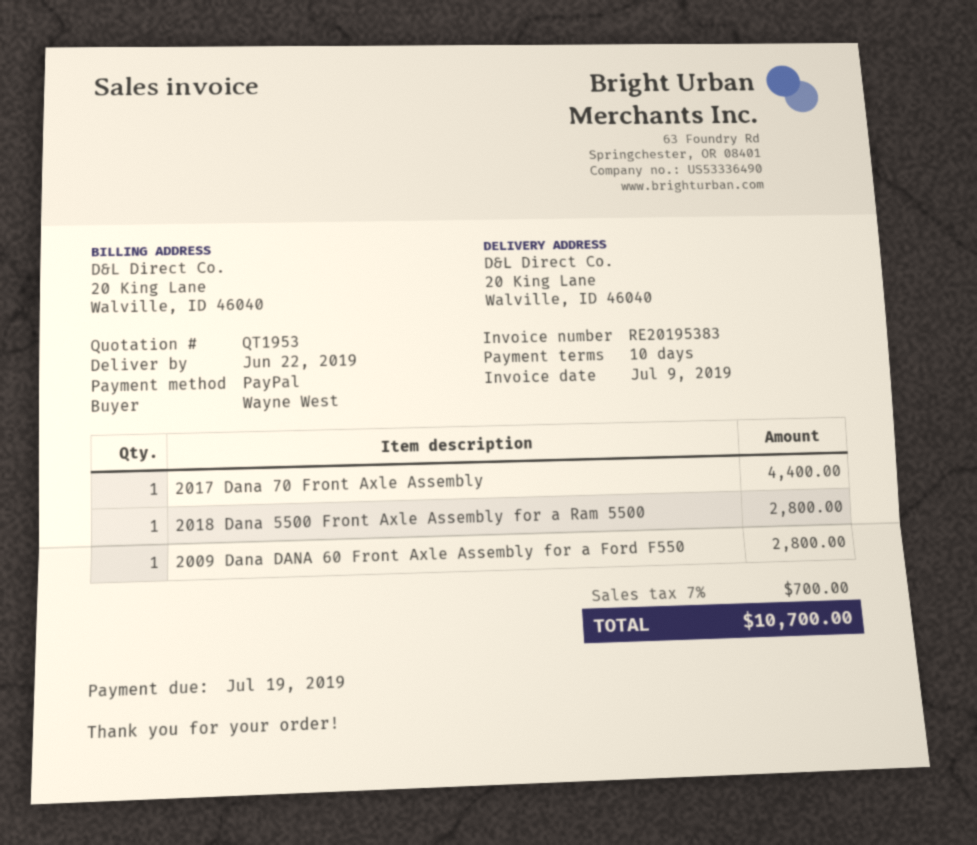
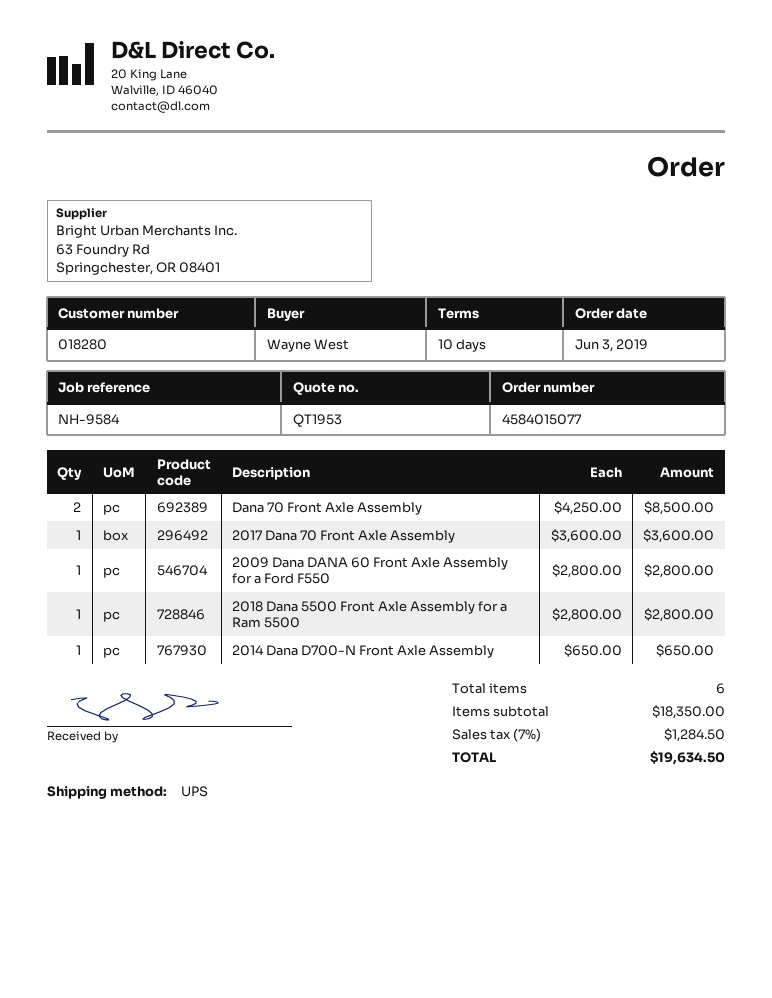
2017 Dana 70 Front Axle Assembly: 1 for 4400.00 -> 1 for 3600.00
Dana 70 Front Axle Assembly: none -> 2 for 8500.00
2014 Dana D700-N Front Axle Assembly: none -> 1 for 650.00
tax: 7% = 700.00 -> 7% = 1284.50
total: 10700.00 -> 19634.50

